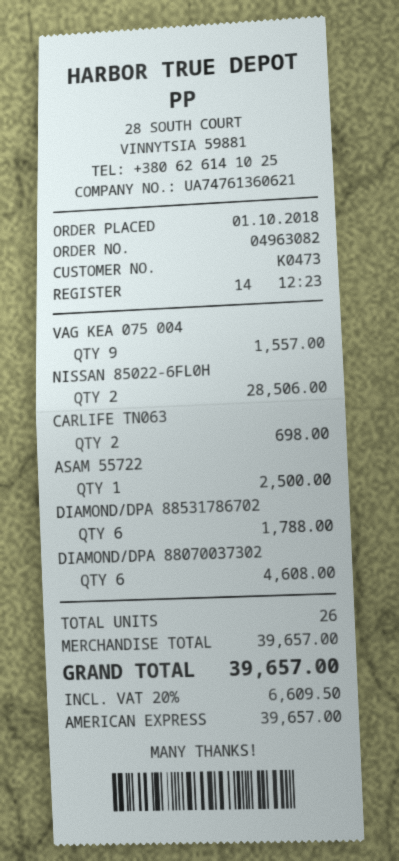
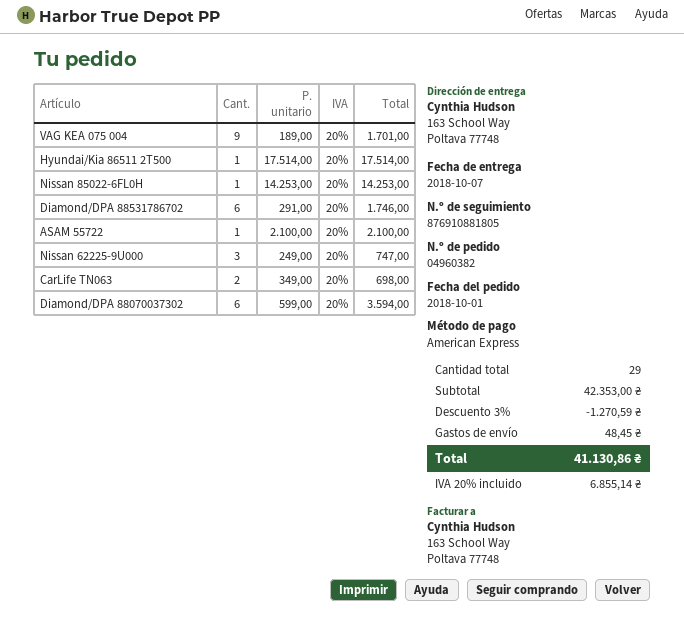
order number: 04963082 -> 04960382
VAG KEA 075 004: 9 for 1557.00 -> 9 for 1701.00
NISSAN 85022-6FL0H: 2 for 28506.00 -> 1 for 14253.00
ASAM 55722: 1 for 2500.00 -> 1 for 2100.00
DIAMOND/DPA 88531786702: 6 for 1788.00 -> 6 for 1746.00
DIAMOND/DPA 88070037302: 6 for 4608.00 -> 6 for 3594.00
Hyundai/Kia 86511 2T500: none -> 1 for 17514.00
Nissan 62225-9U000: none -> 3 for 747.00
total quantity: 26 -> 29
subtotal: 39657.00 -> 42353.00
discount: none -> 3% = 1270.59
shipping: none -> 48.45
tax: 20% = 6609.50 -> 20% = 6855.14
total: 39657.00 -> 41130.86

